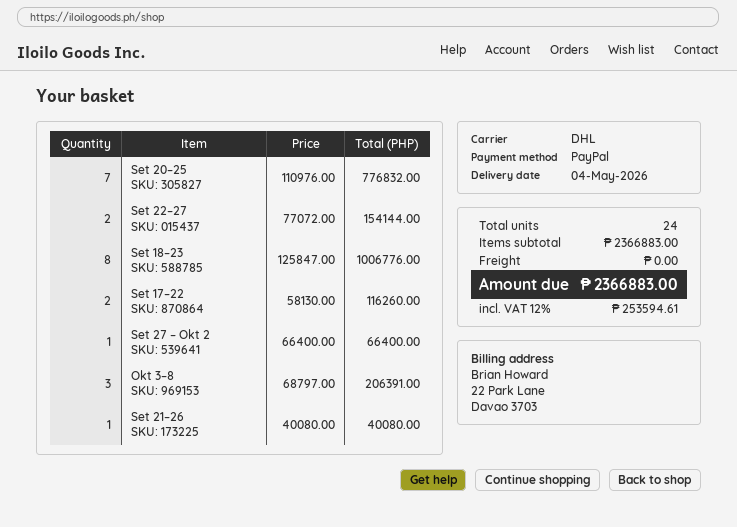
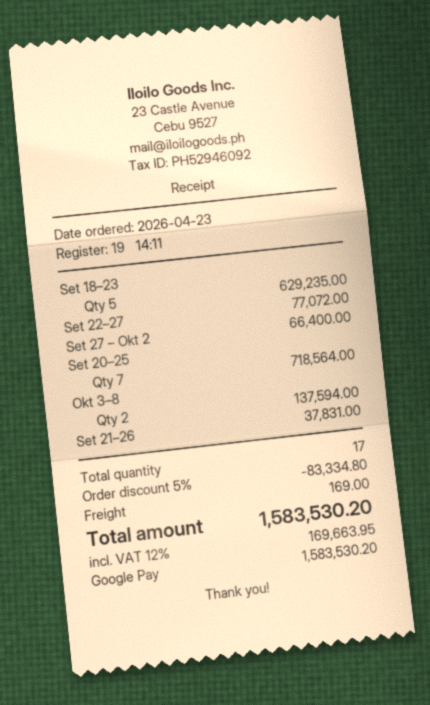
payment method: PayPal -> Google Pay
Set 20–25: 7 for 776832.00 -> 7 for 718564.00
Set 22–27: 2 for 154144.00 -> 1 for 77072.00
Set 18–23: 8 for 1006776.00 -> 5 for 629235.00
Set 17–22: 2 for 116260.00 -> none
Okt 3–8: 3 for 206391.00 -> 2 for 137594.00
Set 21–26: 1 for 40080.00 -> 1 for 37831.00
total quantity: 24 -> 17
discount: none -> 5% = 83334.80
shipping: 0.00 -> 169.00
tax: 12% = 253594.61 -> 12% = 169663.95
total: 2366883.00 -> 1583530.20

